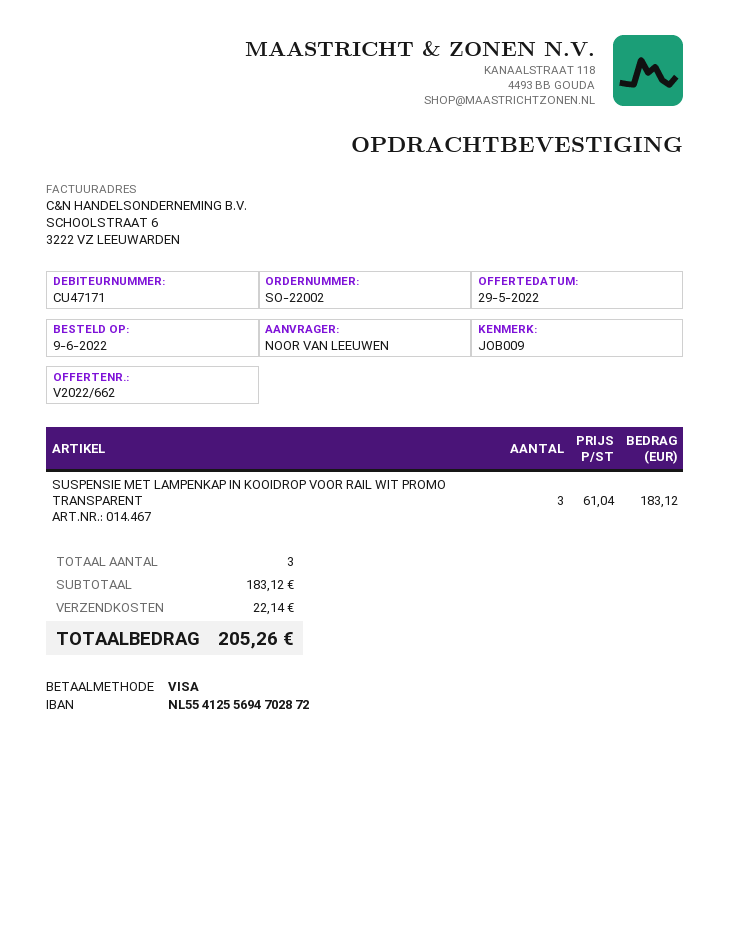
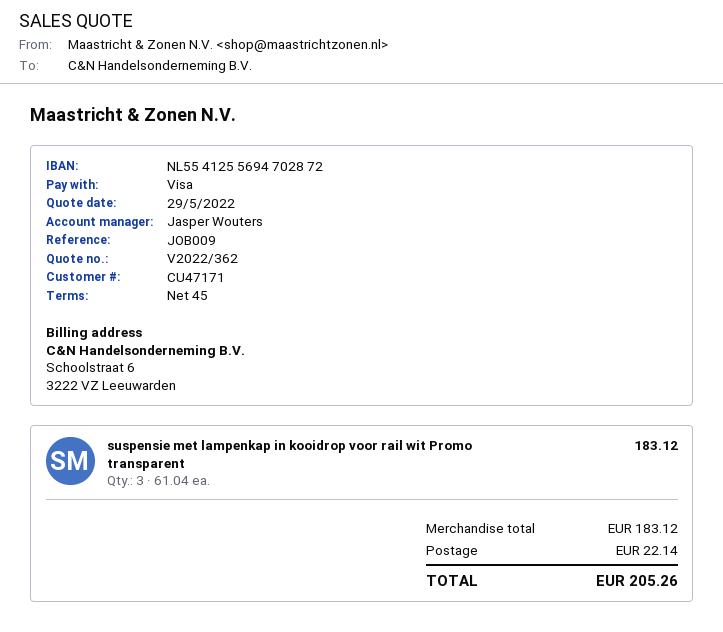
quote number: V2022/662 -> V2022/362

